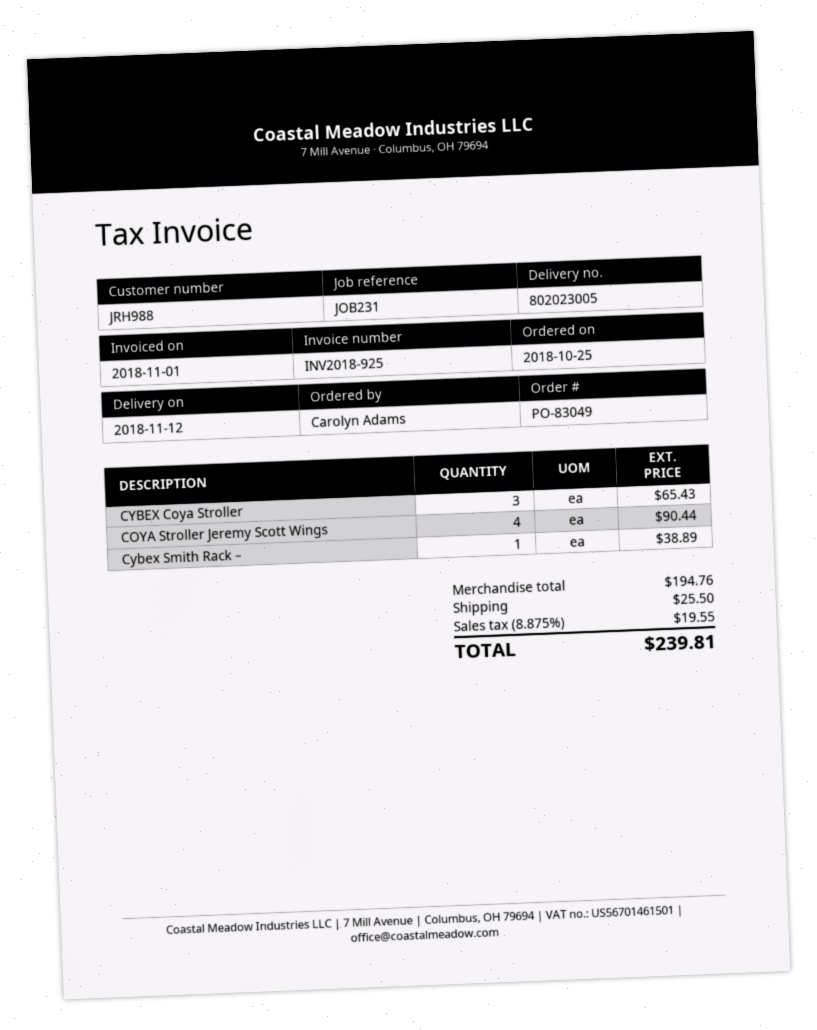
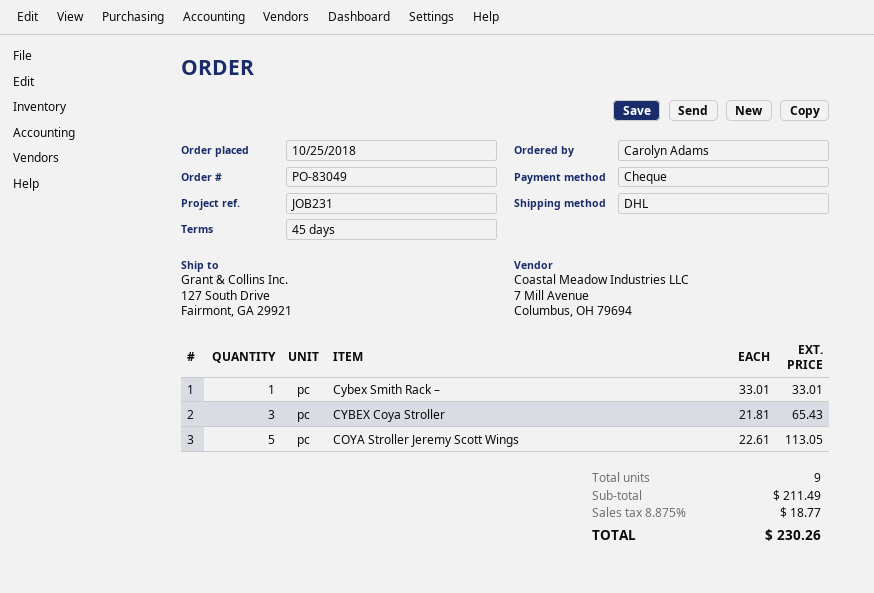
COYA Stroller Jeremy Scott Wings: 4 for 90.44 -> 5 for 113.05
Cybex Smith Rack –: 1 for 38.89 -> 1 for 33.01
subtotal: 194.76 -> 211.49
shipping: 25.50 -> none
tax: 8.875% = 19.55 -> 8.875% = 18.77
total: 239.81 -> 230.26

